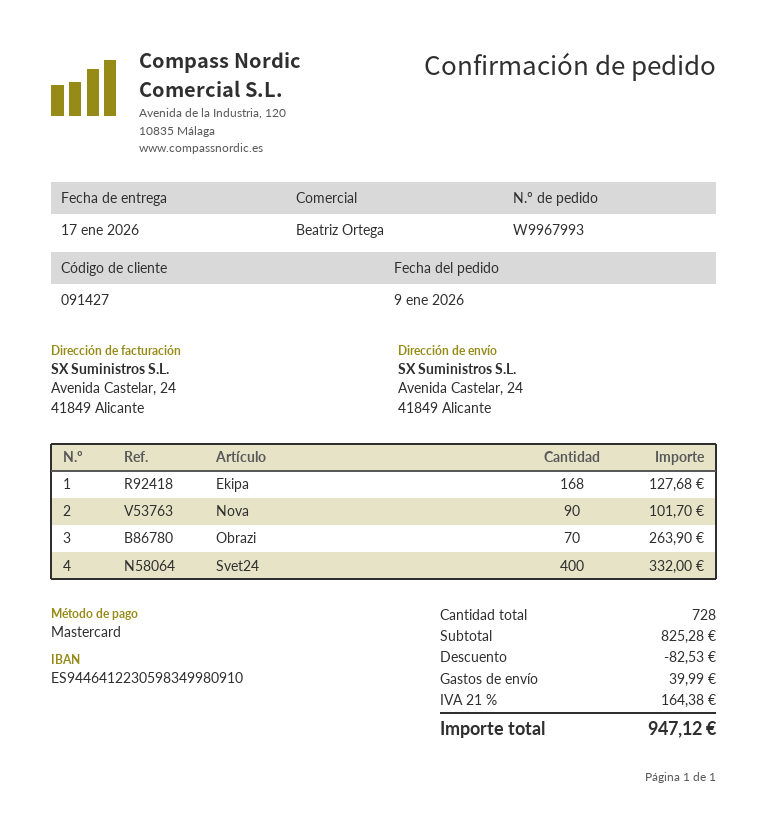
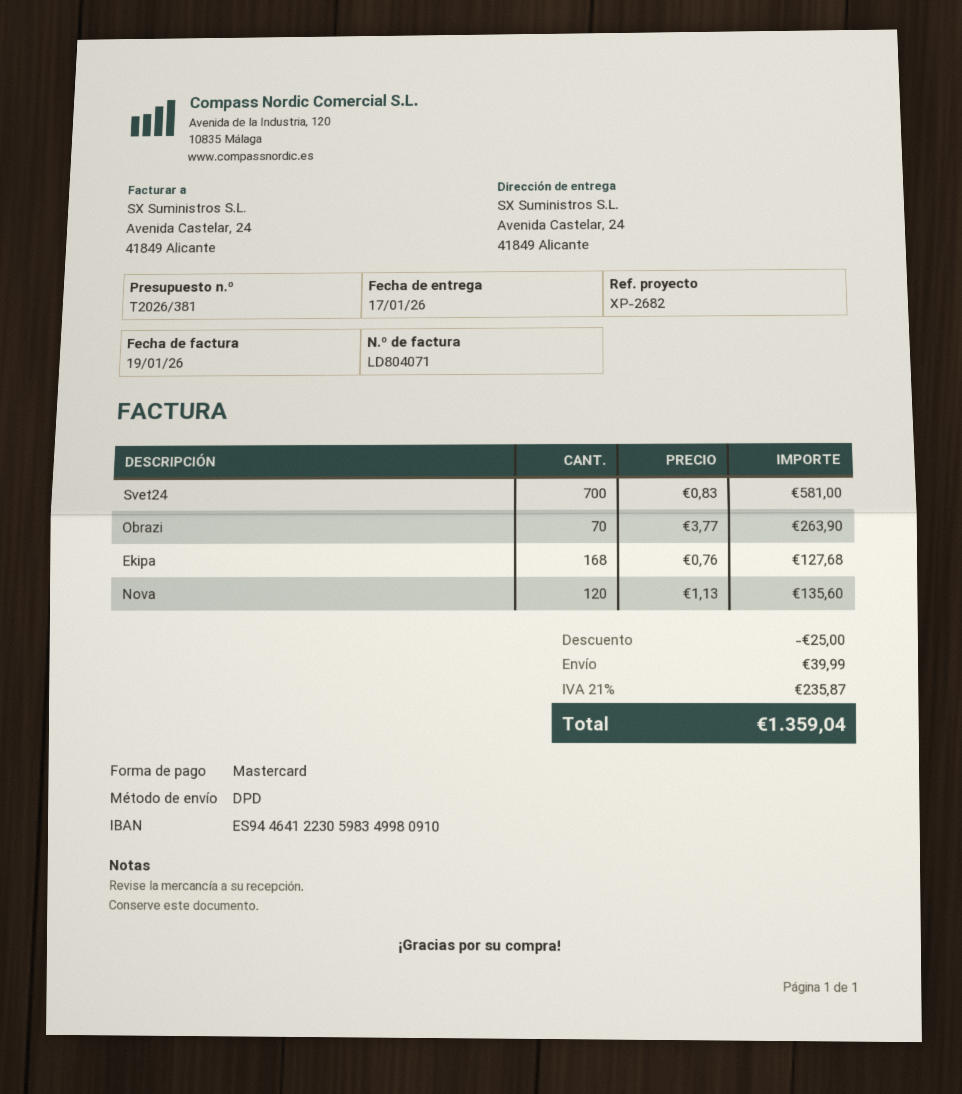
Nova: 90 for 101.70 -> 120 for 135.60
Svet24: 400 for 332.00 -> 700 for 581.00
discount: 82.53 -> 25.00
tax: 21% = 164.38 -> 21% = 235.87
total: 947.12 -> 1359.04

